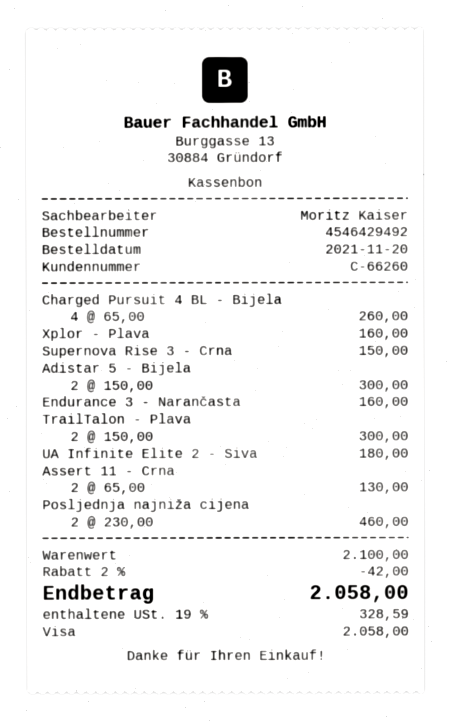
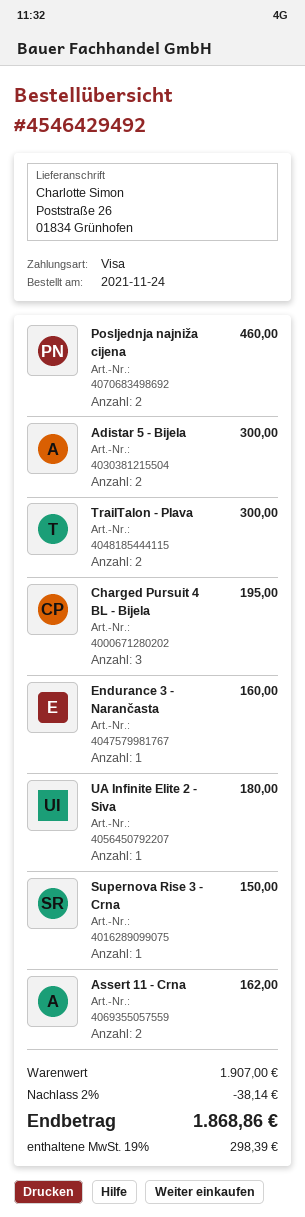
order date: 2021-11-20 -> 2021-11-24
Charged Pursuit 4 BL - Bijela: 4 for 260.00 -> 3 for 195.00
Xplor - Plava: 1 for 160.00 -> none
Assert 11 - Crna: 2 for 130.00 -> 2 for 162.00
subtotal: 2100.00 -> 1907.00
discount: 2% = 42.00 -> 2% = 38.14
tax: 19% = 328.59 -> 19% = 298.39
total: 2058.00 -> 1868.86

